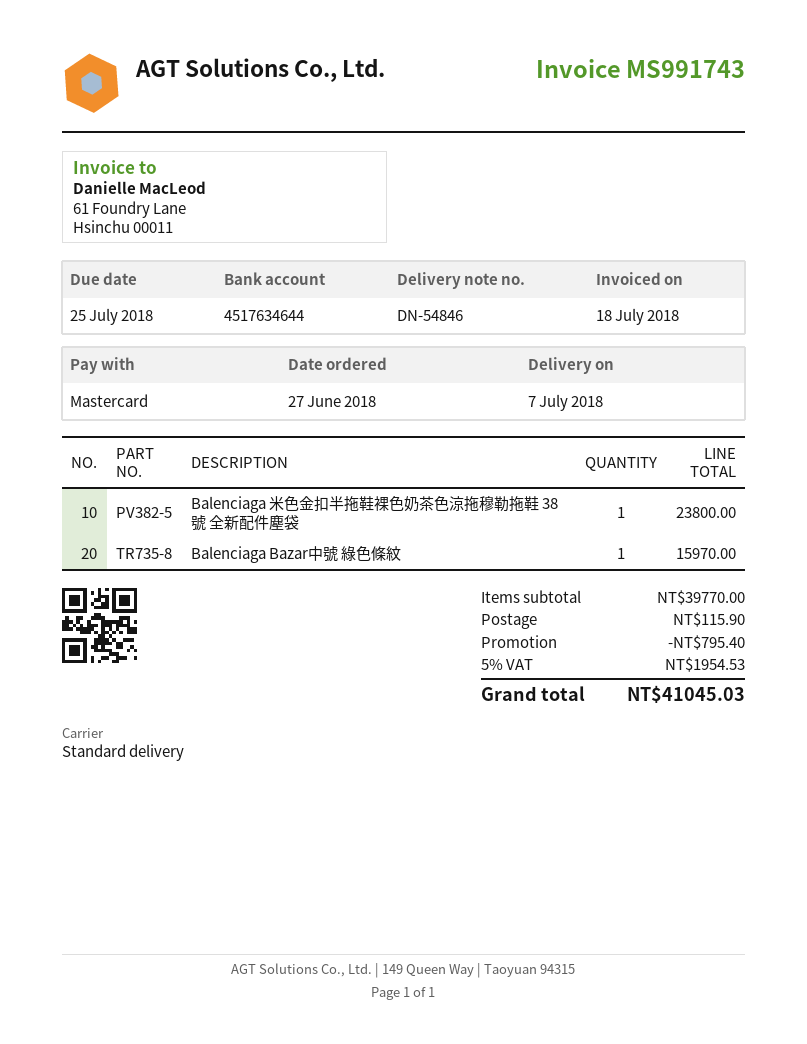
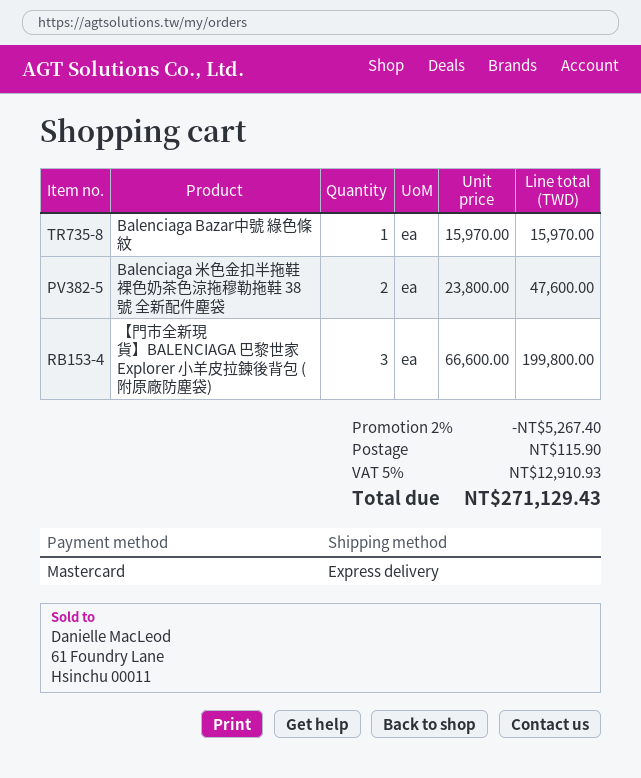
shipping method: standard -> express
Balenciaga 米色金扣半拖鞋裸色奶茶色涼拖穆勒拖鞋 38號 全新配件塵袋: 1 for 23800.00 -> 2 for 47600.00
【門市全新現貨】BALENCIAGA 巴黎世家 Explorer 小羊皮拉鍊後背包 (附原廠防塵袋): none -> 3 for 199800.00
discount: 795.40 -> 5267.40
tax: 5% = 1954.53 -> 5% = 12910.93
total: 41045.03 -> 271129.43

